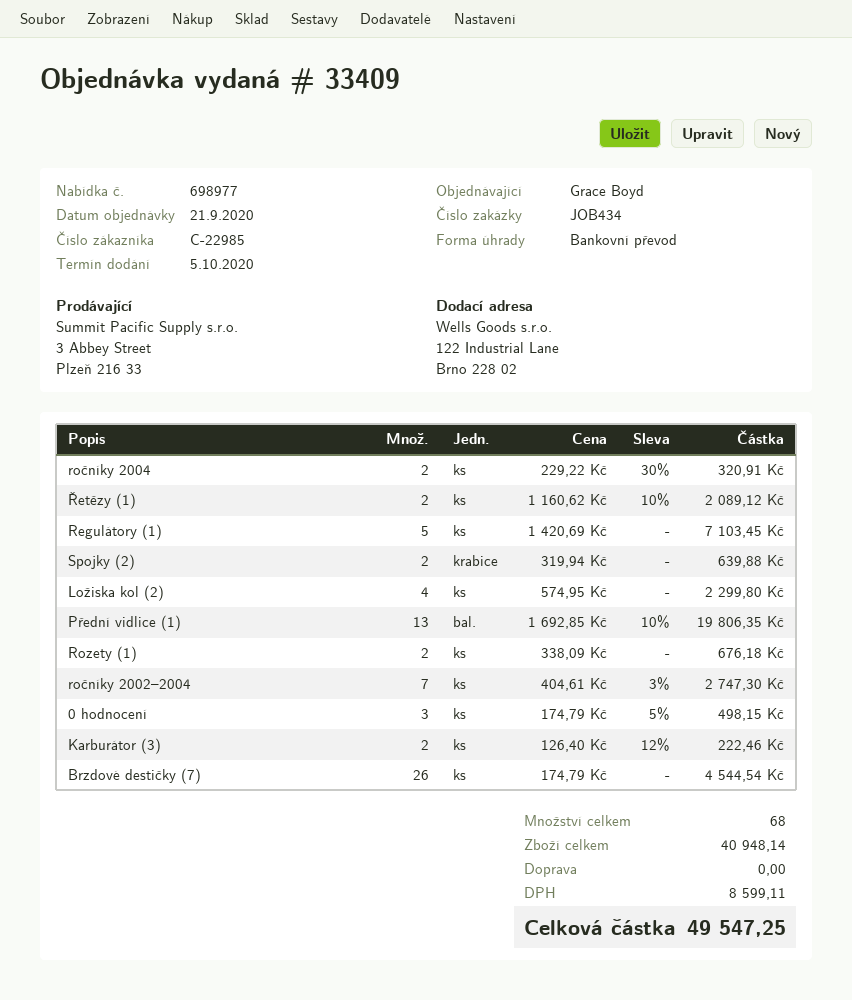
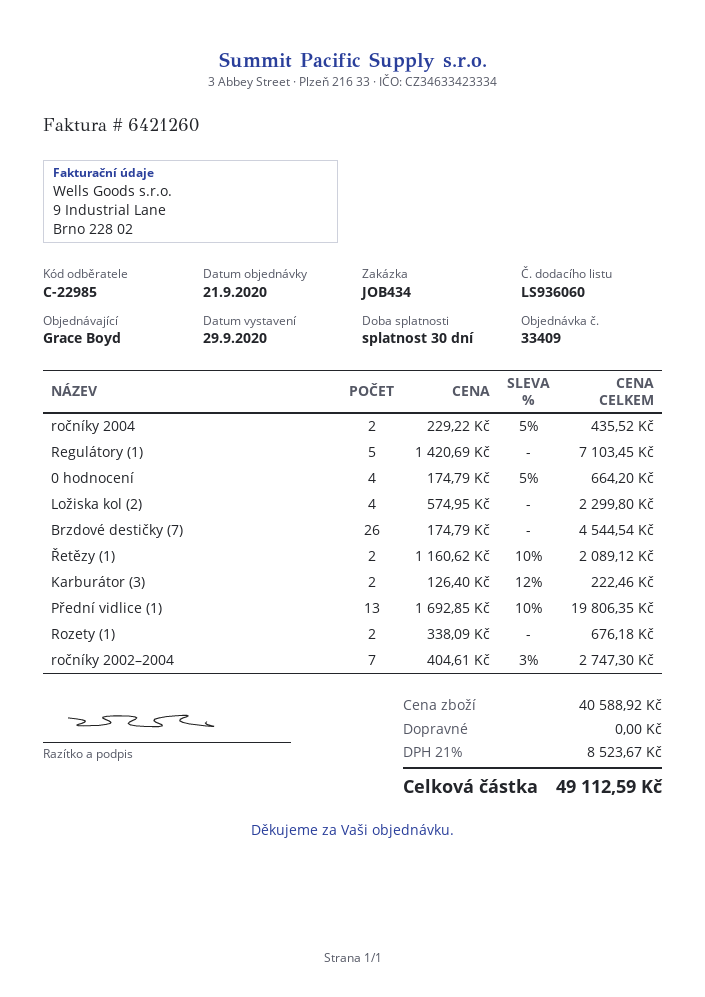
ročníky 2004: 2 x 229.22 - 30% = 320.91 -> 2 x 229.22 - 5% = 435.52
Spojky (2): 2 x 319.94 = 639.88 -> none
0 hodnocení: 3 x 174.79 - 5% = 498.15 -> 4 x 174.79 - 5% = 664.20
subtotal: 40948.14 -> 40588.92
tax: 8599.11 -> 8523.67
total: 49547.25 -> 49112.59

